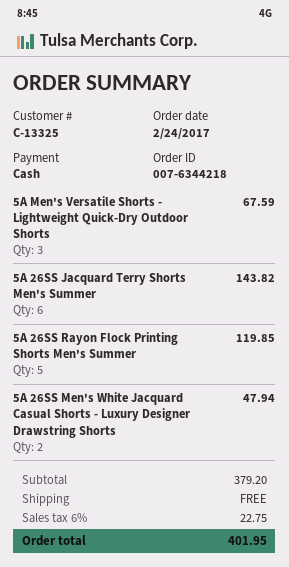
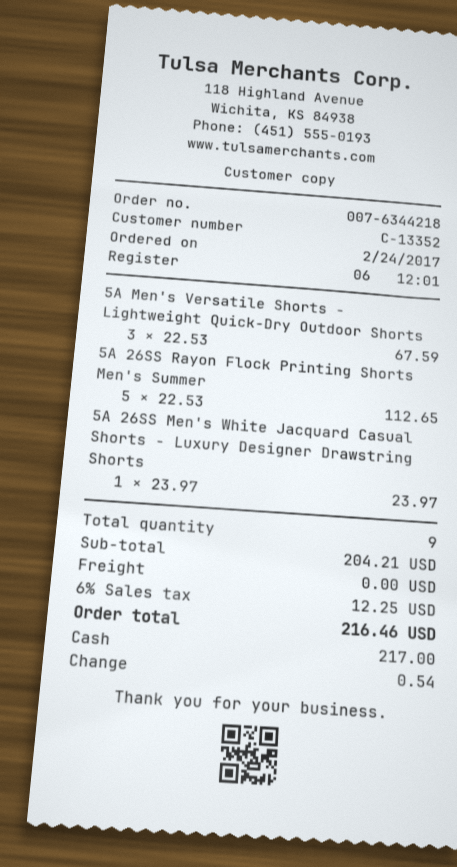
customer number: C-13325 -> C-13352
5A 26SS Jacquard Terry Shorts Men's Summer: 6 for 143.82 -> none
5A 26SS Rayon Flock Printing Shorts Men's Summer: 5 for 119.85 -> 5 for 112.65
5A 26SS Men's White Jacquard Casual Shorts - Luxury Designer Drawstring Shorts: 2 for 47.94 -> 1 for 23.97
subtotal: 379.20 -> 204.21
tax: 6% = 22.75 -> 6% = 12.25
total: 401.95 -> 216.46

